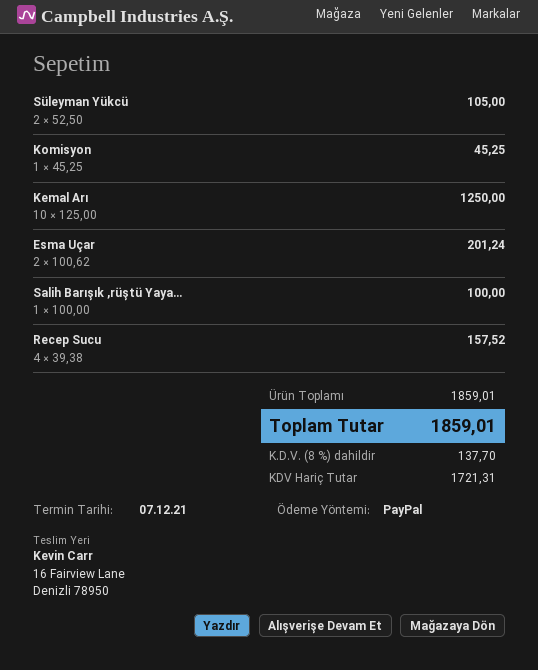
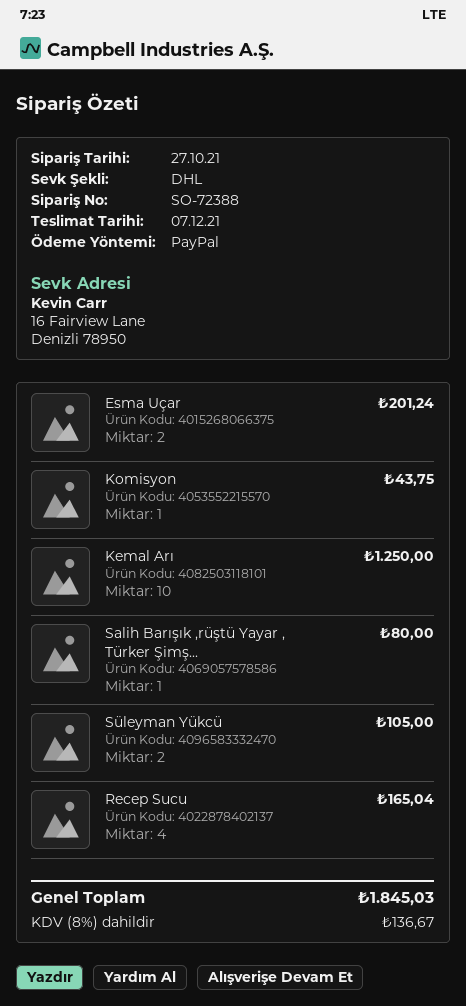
Komisyon: 1 for 45.25 -> 1 for 43.75
Salih Barışık ,rüştü Yaya...: 1 for 100.00 -> 1 for 80.00
Recep Sucu: 4 for 157.52 -> 4 for 165.04
tax: 8% = 137.70 -> 8% = 136.67
total: 1859.01 -> 1845.03

